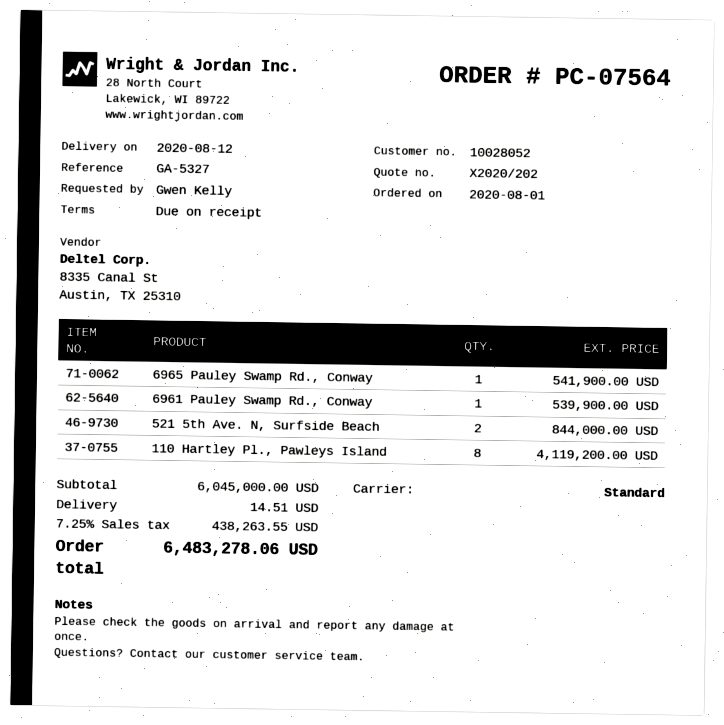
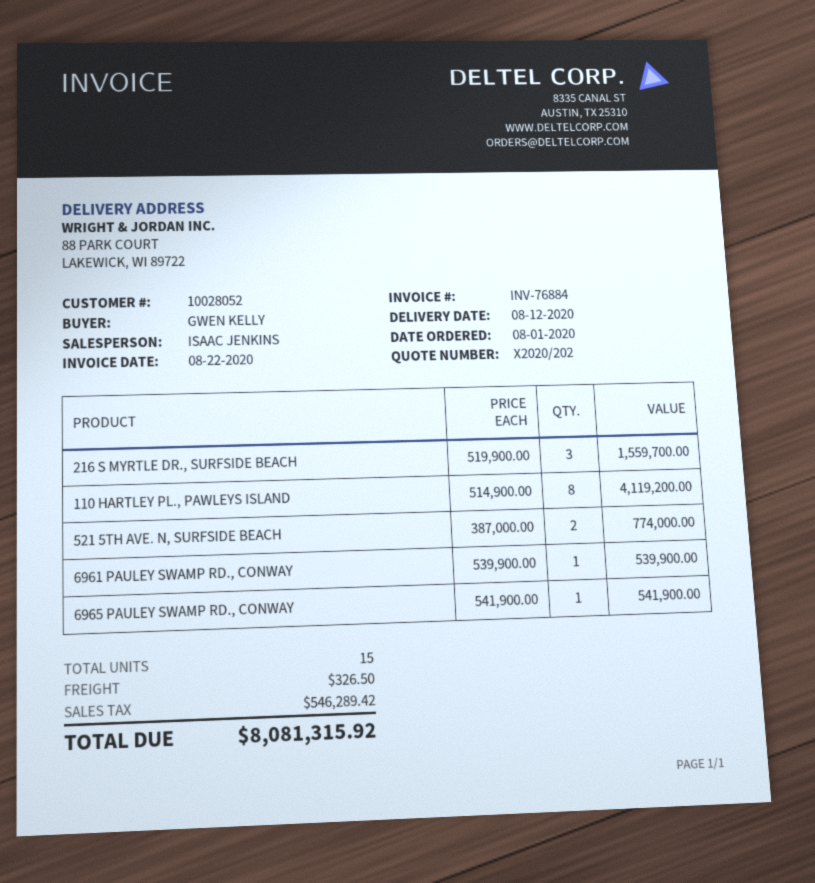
521 5th Ave. N, Surfside Beach: 2 for 844000.00 -> 2 for 774000.00
216 S MYRTLE DR., SURFSIDE BEACH: none -> 3 for 1559700.00
shipping: 14.51 -> 326.50
tax: 438263.55 -> 546289.42
total: 6483278.06 -> 8081315.92

